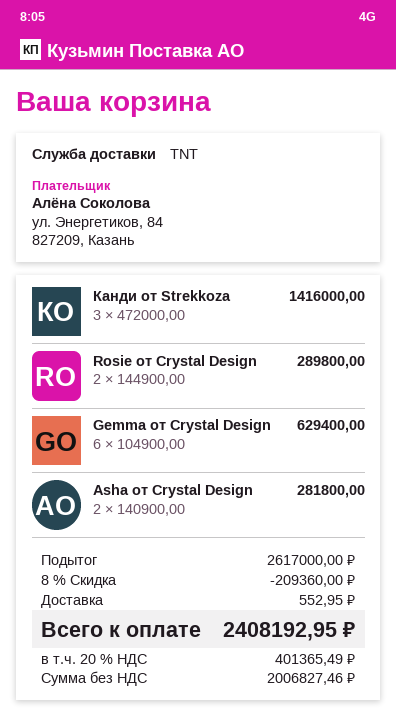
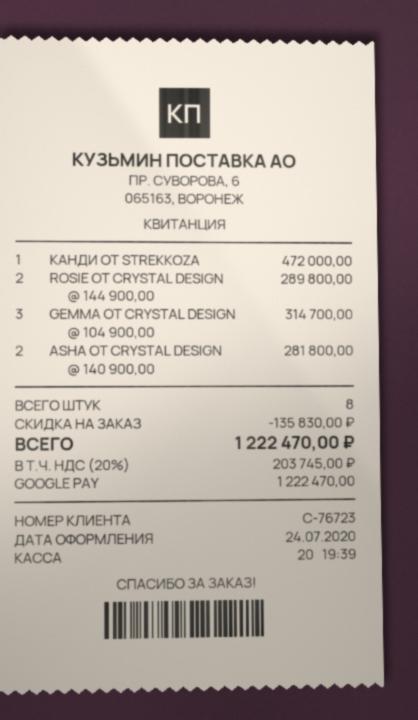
Канди от Strekkoza: 3 x 472000.00 = 1416000.00 -> 1 x 472000.00 = 472000.00
Gemma от Crystal Design: 6 x 104900.00 = 629400.00 -> 3 x 104900.00 = 314700.00
discount: 209360.00 -> 135830.00
shipping: 552.95 -> none
tax: 20% = 401365.49 -> 20% = 203745.00
total: 2408192.95 -> 1222470.00

